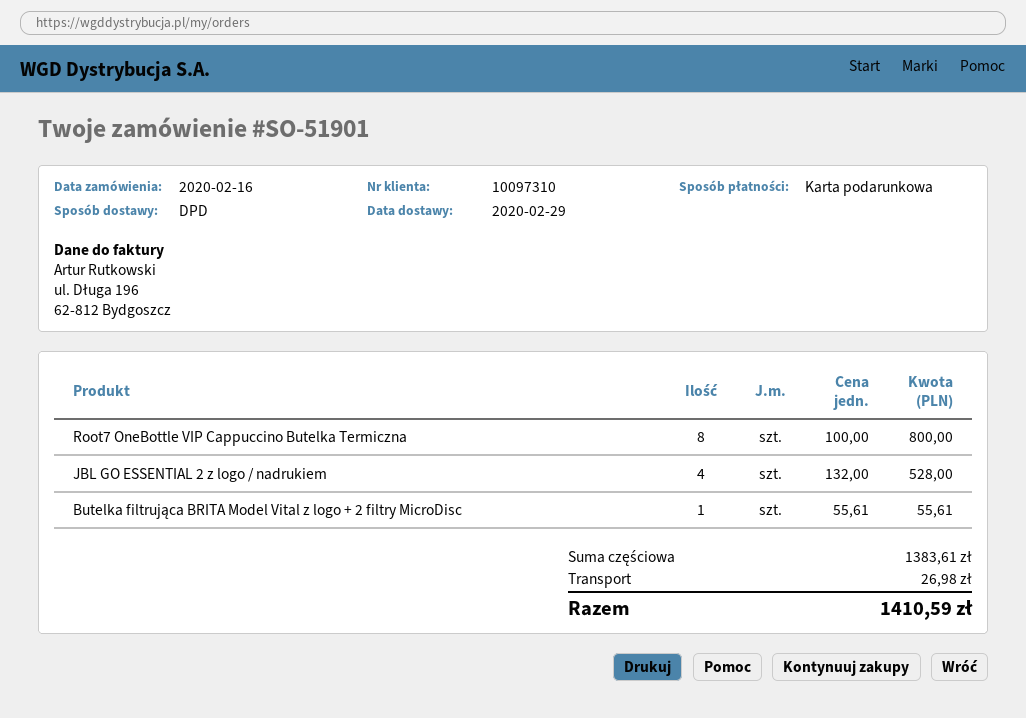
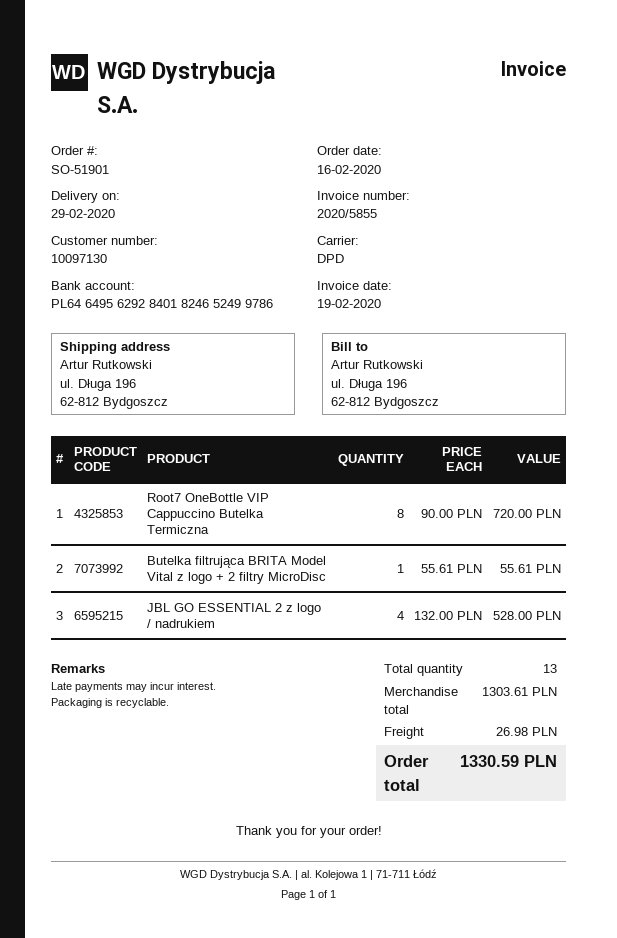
customer number: 10097310 -> 10097130
Root7 OneBottle VIP Cappuccino Butelka Termiczna: 8 x 100.00 = 800.00 -> 8 x 90.00 = 720.00
subtotal: 1383.61 -> 1303.61
total: 1410.59 -> 1330.59

